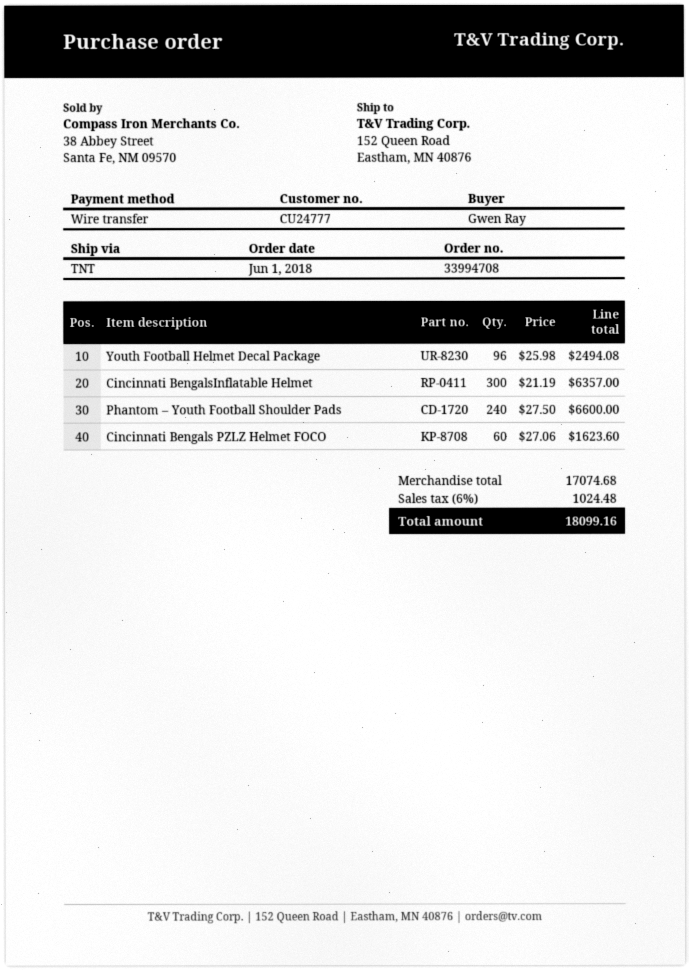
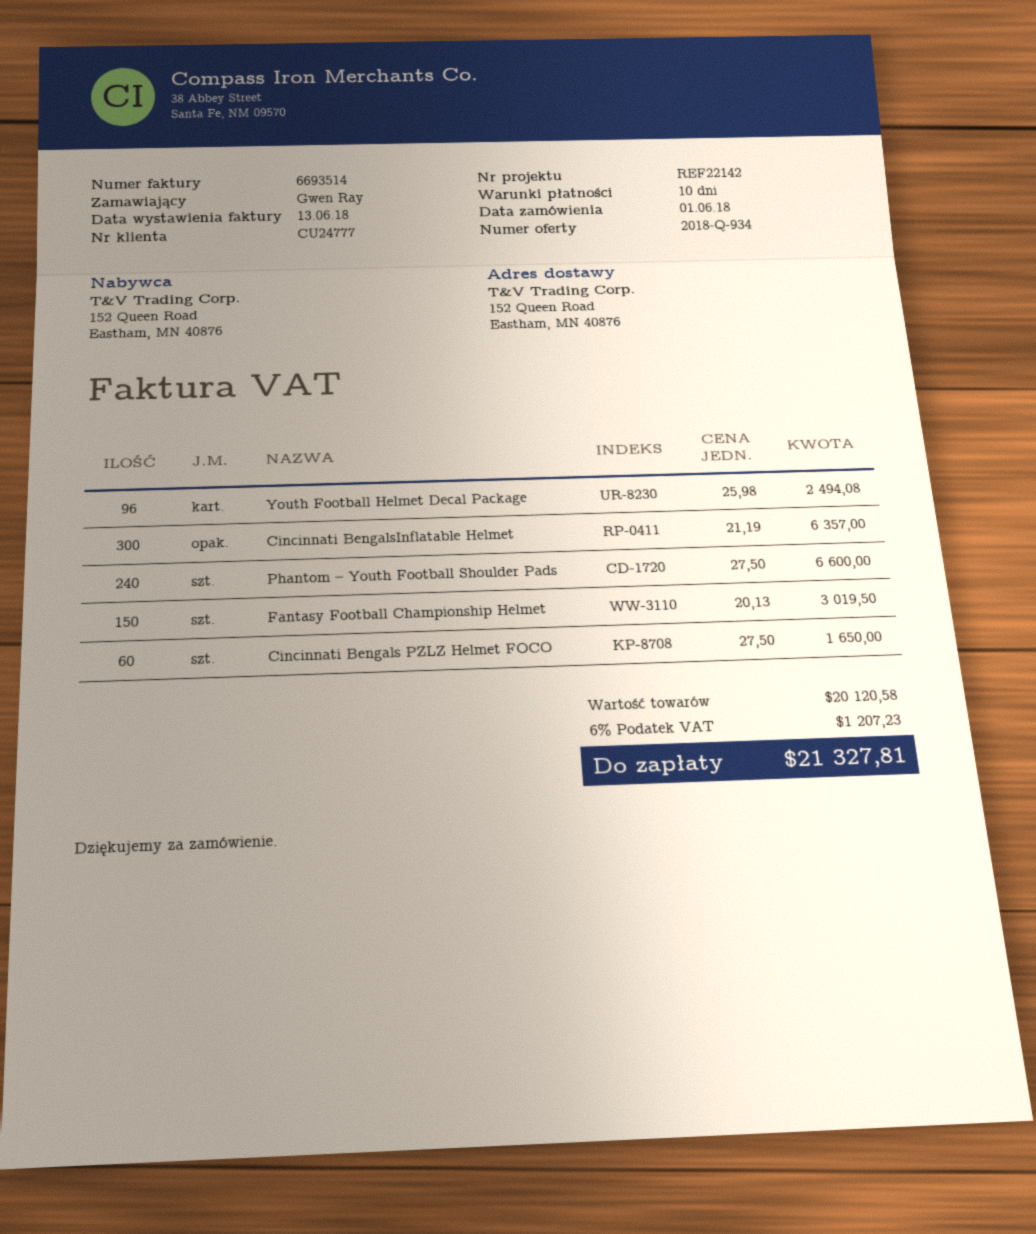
Cincinnati Bengals PZLZ Helmet FOCO: 60 x 27.06 = 1623.60 -> 60 x 27.50 = 1650.00
Fantasy Football Championship Helmet: none -> 150 x 20.13 = 3019.50
subtotal: 17074.68 -> 20120.58
tax: 6% = 1024.48 -> 6% = 1207.23
total: 18099.16 -> 21327.81

